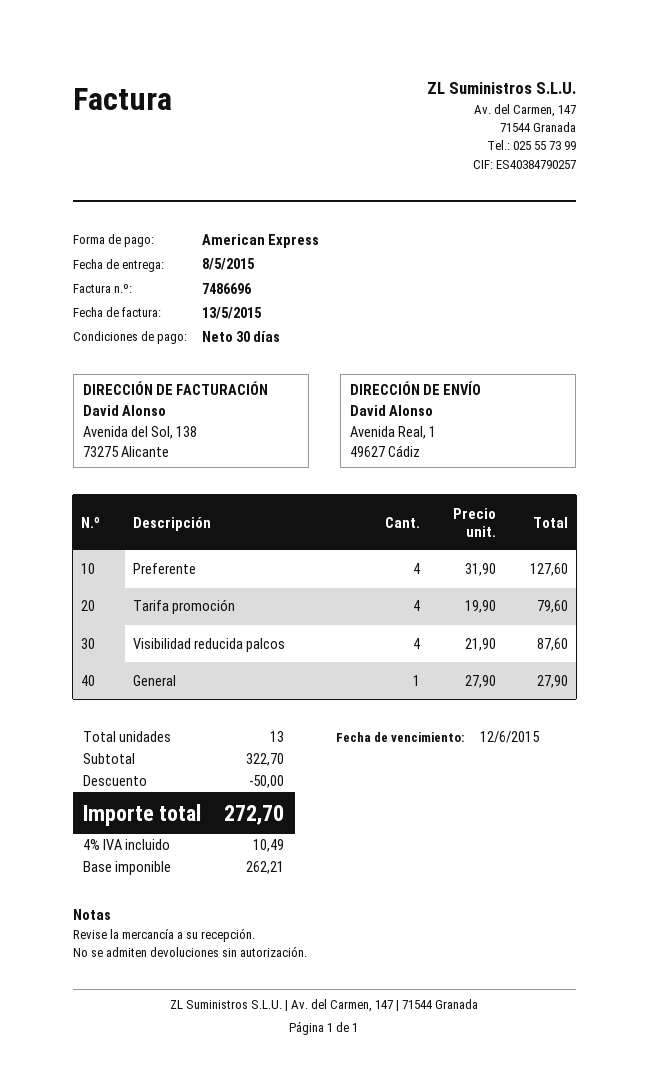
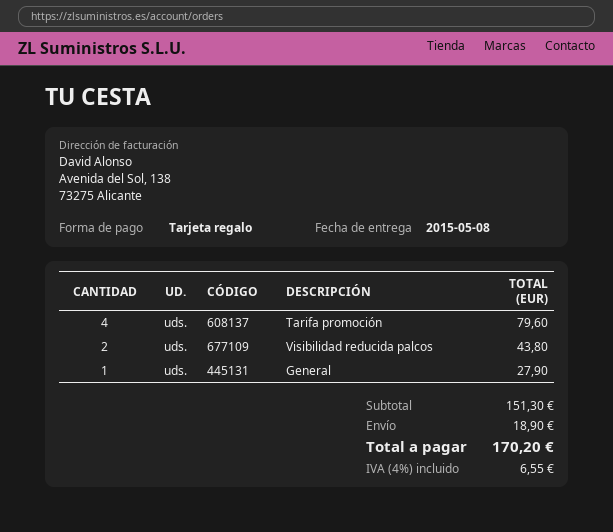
payment method: American Express -> gift card
Preferente: 4 for 127.60 -> none
Visibilidad reducida palcos: 4 for 87.60 -> 2 for 43.80
subtotal: 322.70 -> 151.30
discount: 50.00 -> none
shipping: none -> 18.90
tax: 4% = 10.49 -> 4% = 6.55
total: 272.70 -> 170.20

